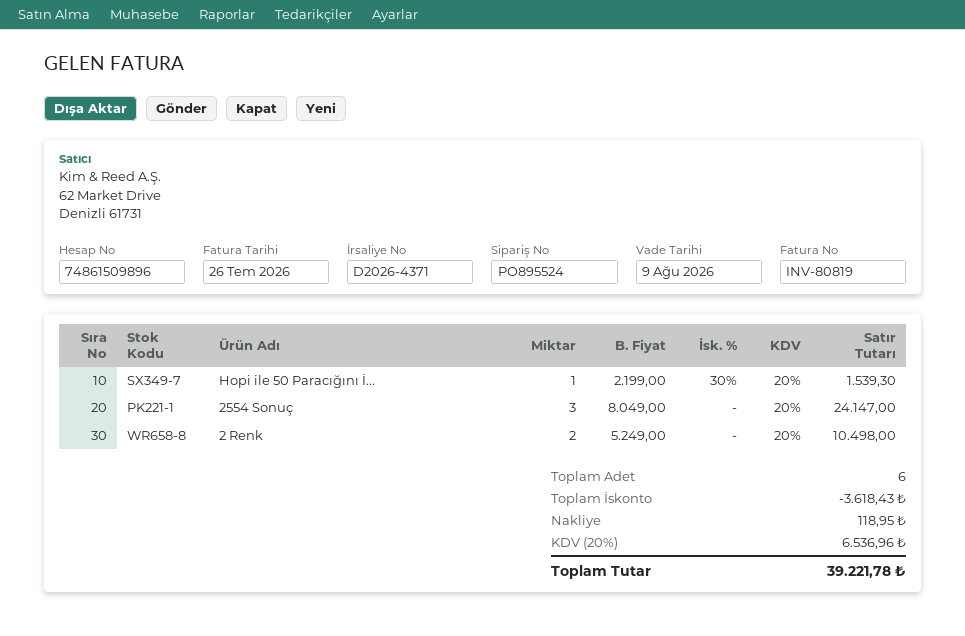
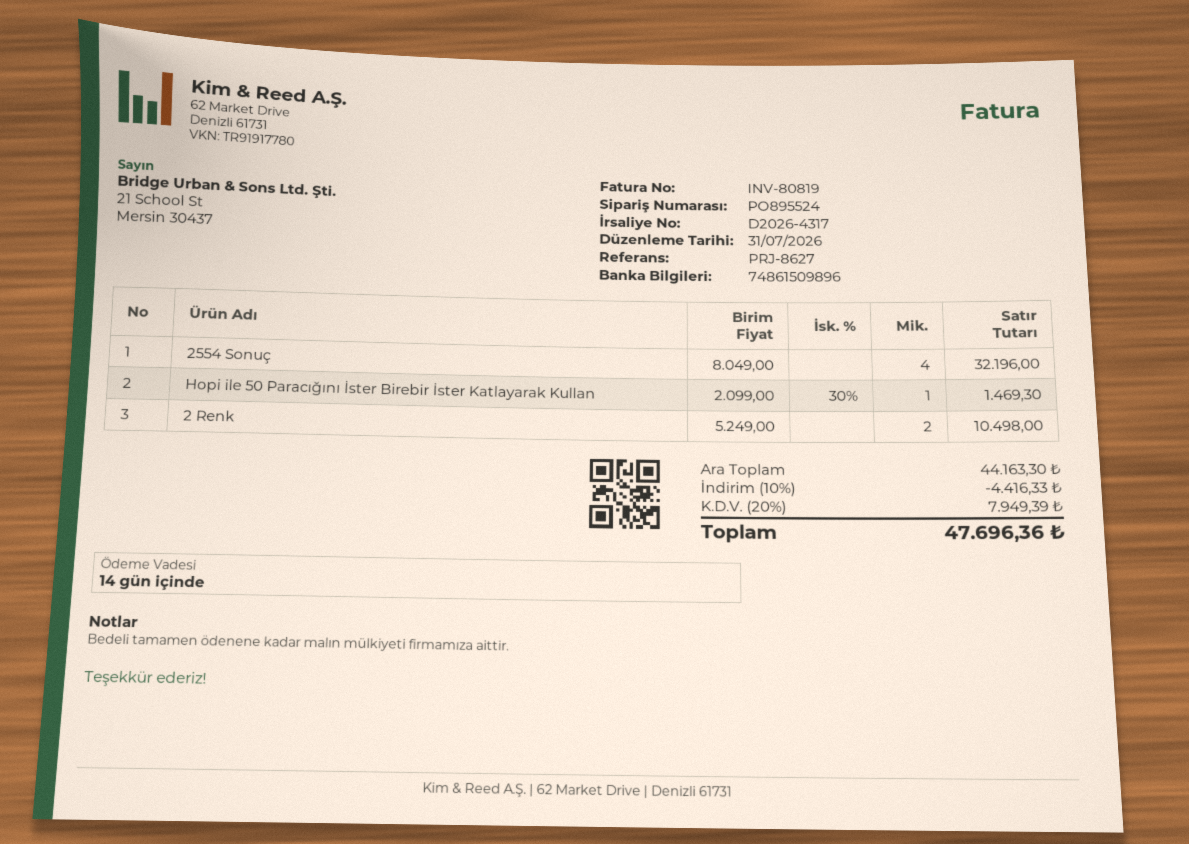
delivery note number: D2026-4371 -> D2026-4317
invoice date: 2026-07-26 -> 2026-07-31
Hopi ile 50 Paracığını İ...: 1 x 2199.00 - 30% = 1539.30 -> 1 x 2099.00 - 30% = 1469.30
2554 Sonuç: 3 x 8049.00 = 24147.00 -> 4 x 8049.00 = 32196.00
discount: 3618.43 -> 4416.33
shipping: 118.95 -> none
tax: 20% = 6536.96 -> 20% = 7949.39
total: 39221.78 -> 47696.36

